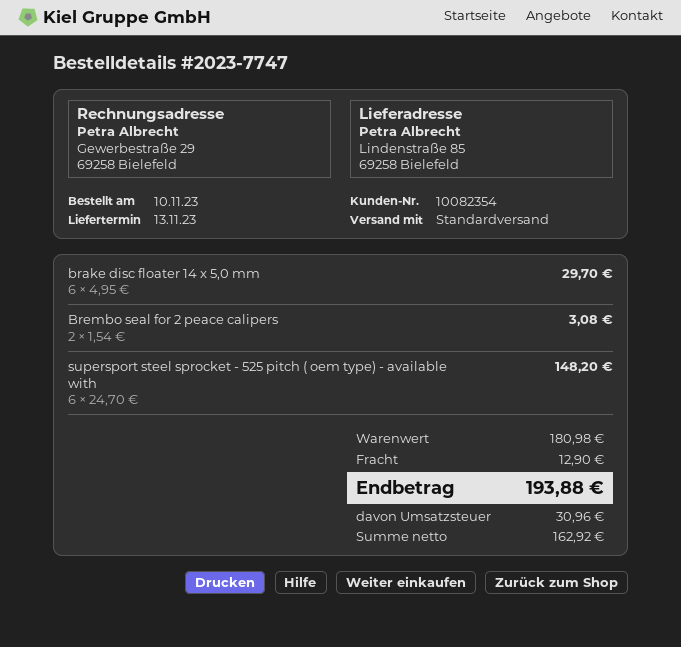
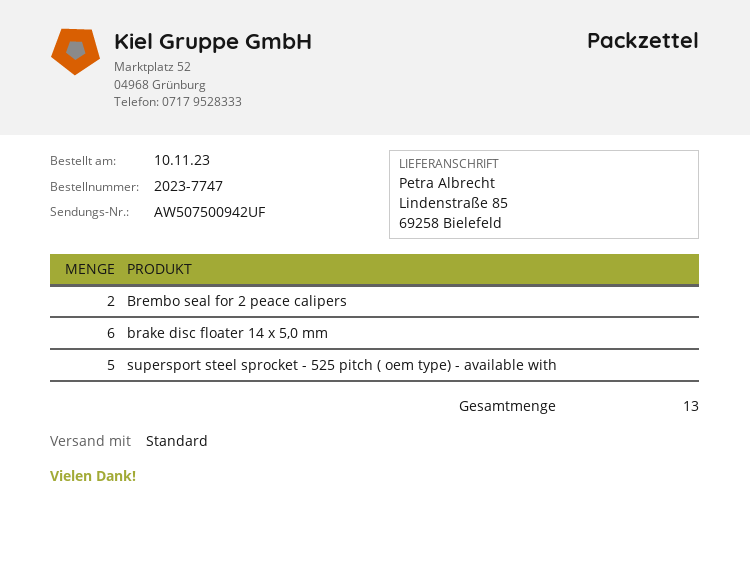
supersport steel sprocket - 525 pitch ( oem type) - available with: 6 -> 5

